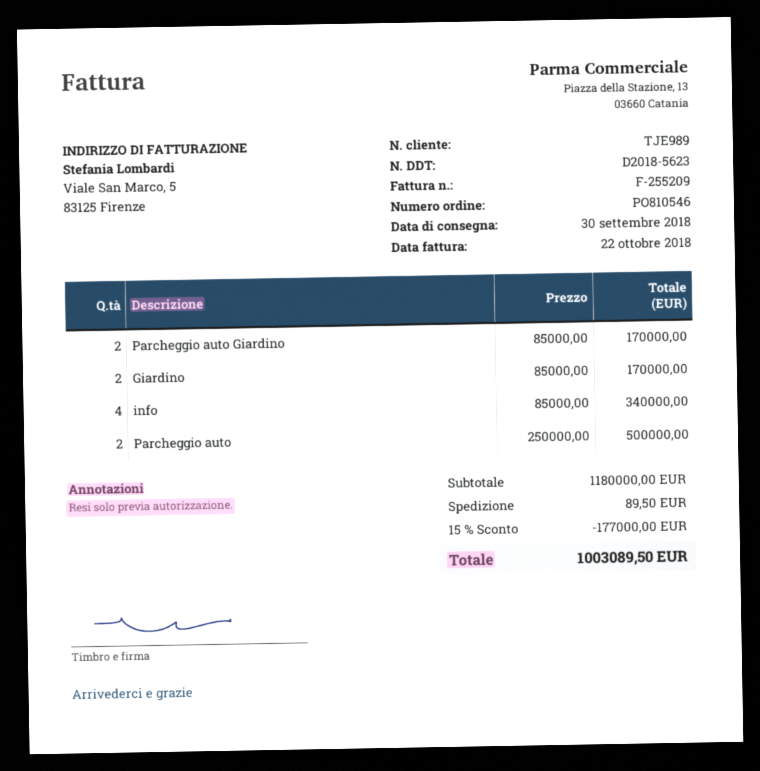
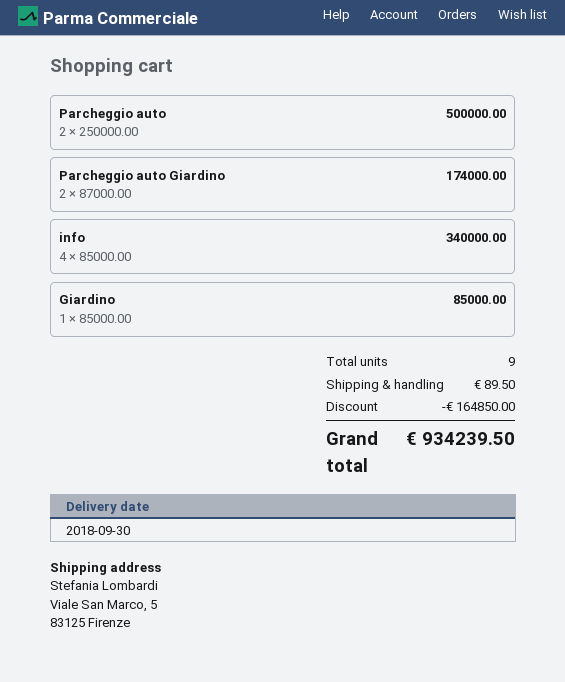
Parcheggio auto Giardino: 2 x 85000.00 = 170000.00 -> 2 x 87000.00 = 174000.00
Giardino: 2 x 85000.00 = 170000.00 -> 1 x 85000.00 = 85000.00
discount: 177000.00 -> 164850.00
total: 1003089.50 -> 934239.50

